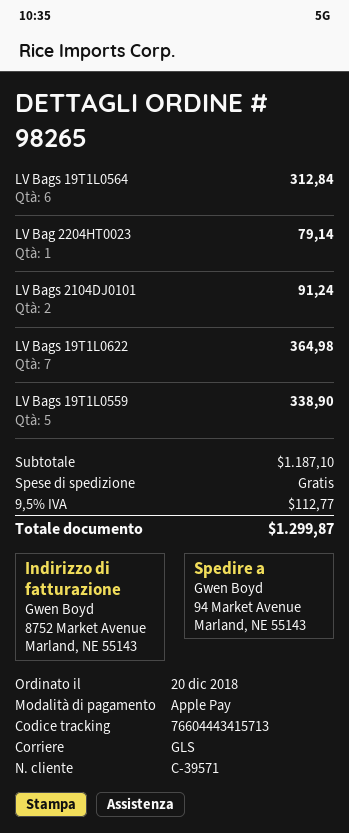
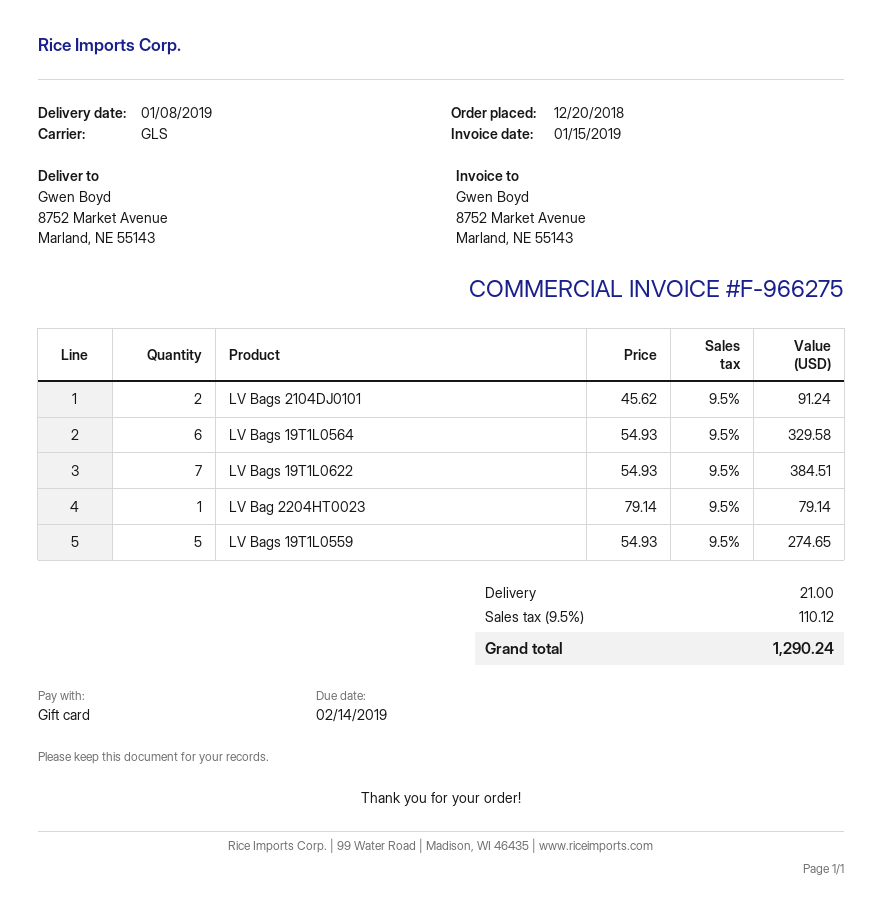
payment method: Apple Pay -> gift card
ship to: 94 Market Avenue, Marland, NE 55143 -> 8752 Market Avenue, Marland, NE 55143
LV Bags 19T1L0564: 6 for 312.84 -> 6 for 329.58
LV Bags 19T1L0622: 7 for 364.98 -> 7 for 384.51
LV Bags 19T1L0559: 5 for 338.90 -> 5 for 274.65
shipping: 0.00 -> 21.00
tax: 9.5% = 112.77 -> 9.5% = 110.12
total: 1299.87 -> 1290.24

